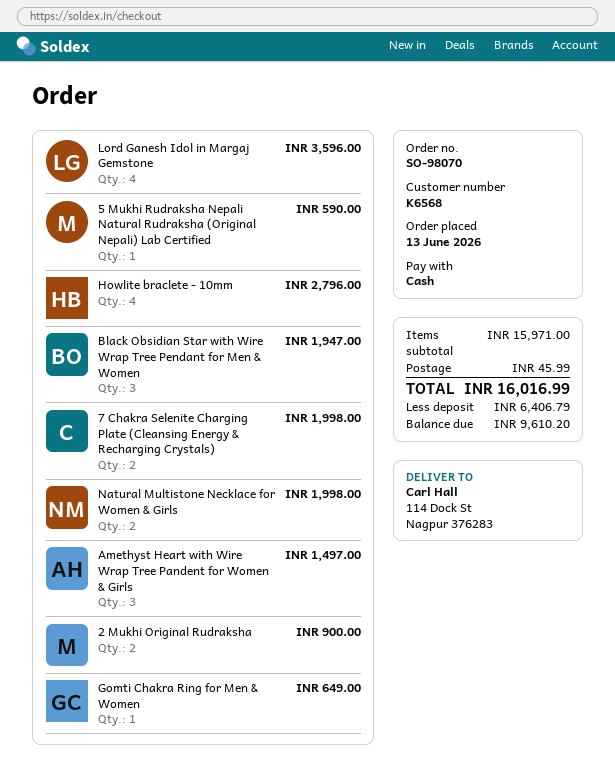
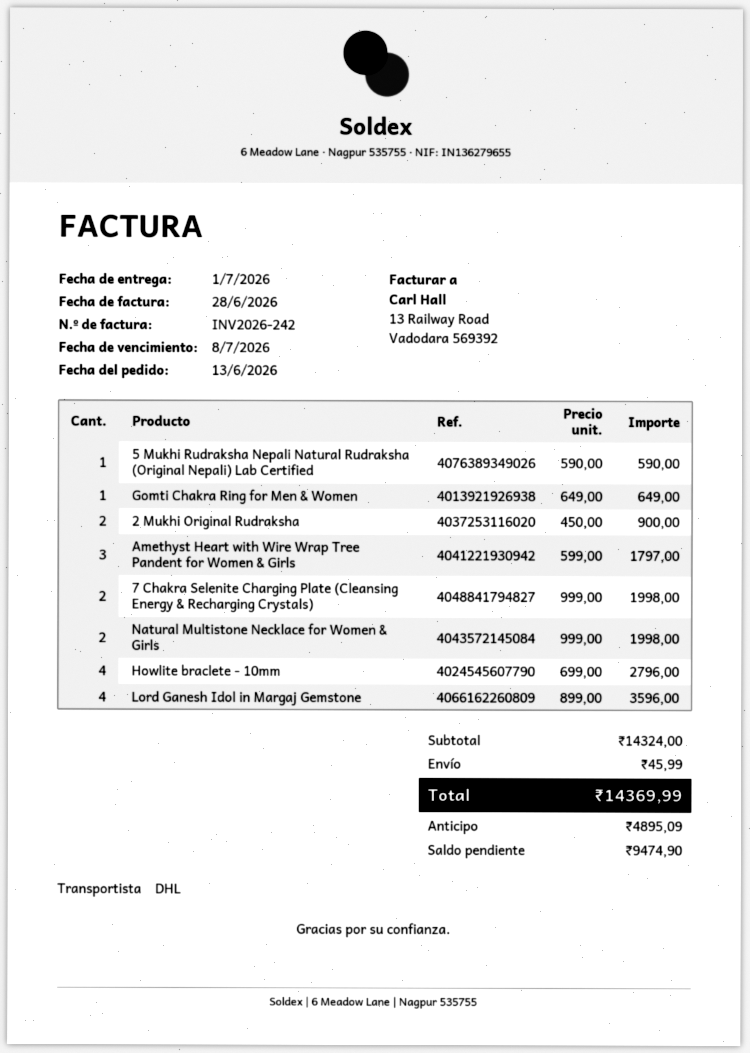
Black Obsidian Star with Wire Wrap Tree Pendant for Men & Women: 3 for 1947.00 -> none
Amethyst Heart with Wire Wrap Tree Pandent for Women & Girls: 3 for 1497.00 -> 3 for 1797.00
subtotal: 15971.00 -> 14324.00
total: 16016.99 -> 14369.99
deposit: 6406.79 -> 4895.09
balance: 9610.20 -> 9474.90

